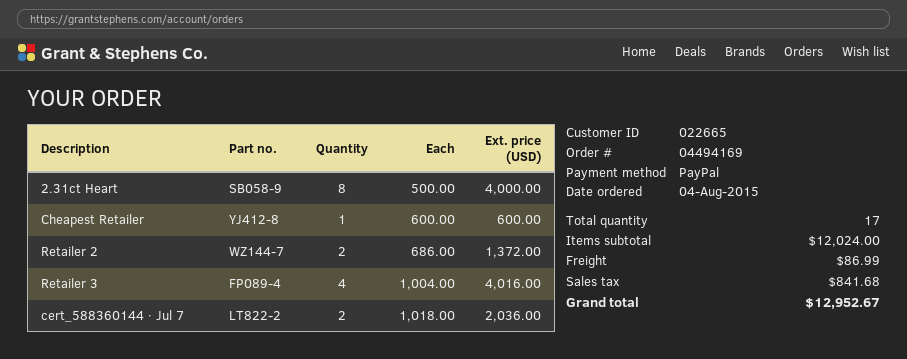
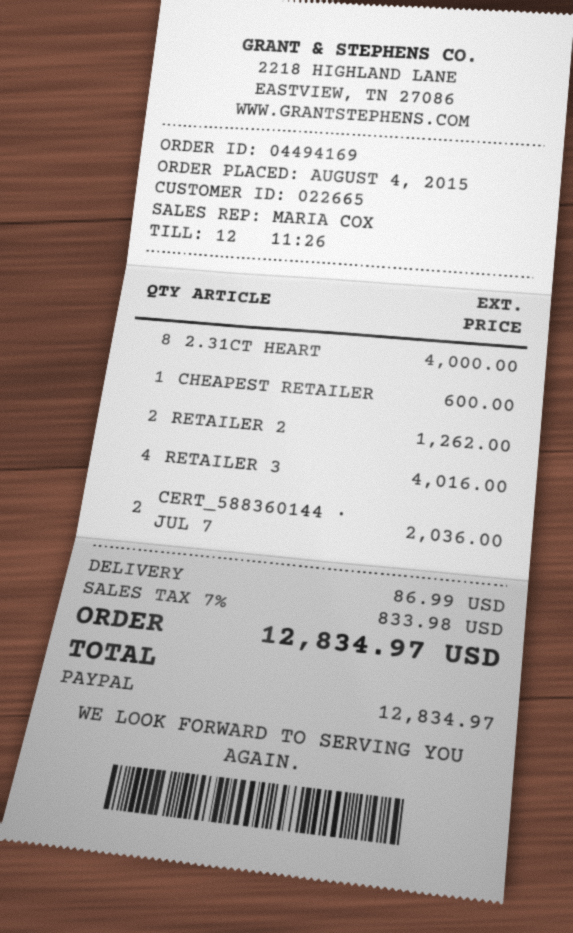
Retailer 2: 2 for 1372.00 -> 2 for 1262.00
tax: 841.68 -> 833.98
total: 12952.67 -> 12834.97

